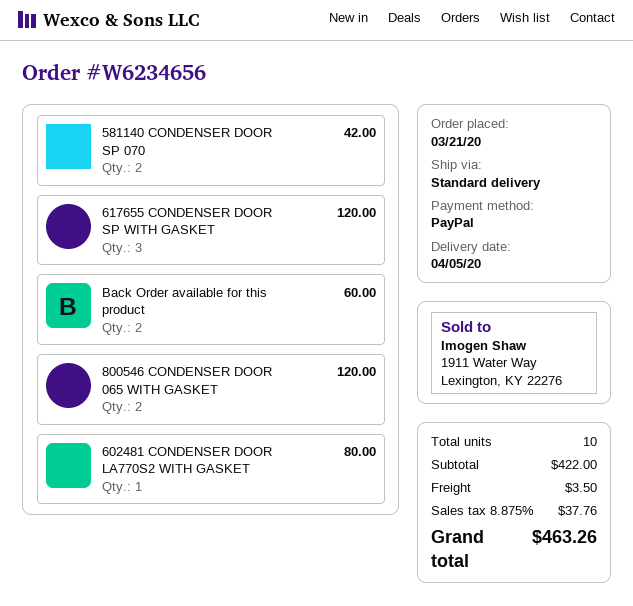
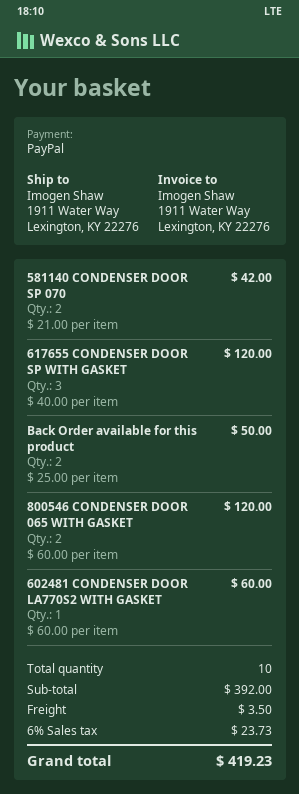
Back Order available for this product: 2 for 60.00 -> 2 for 50.00
602481 CONDENSER DOOR LA770S2 WITH GASKET: 1 for 80.00 -> 1 for 60.00
subtotal: 422.00 -> 392.00
tax: 8.875% = 37.76 -> 6% = 23.73
total: 463.26 -> 419.23

